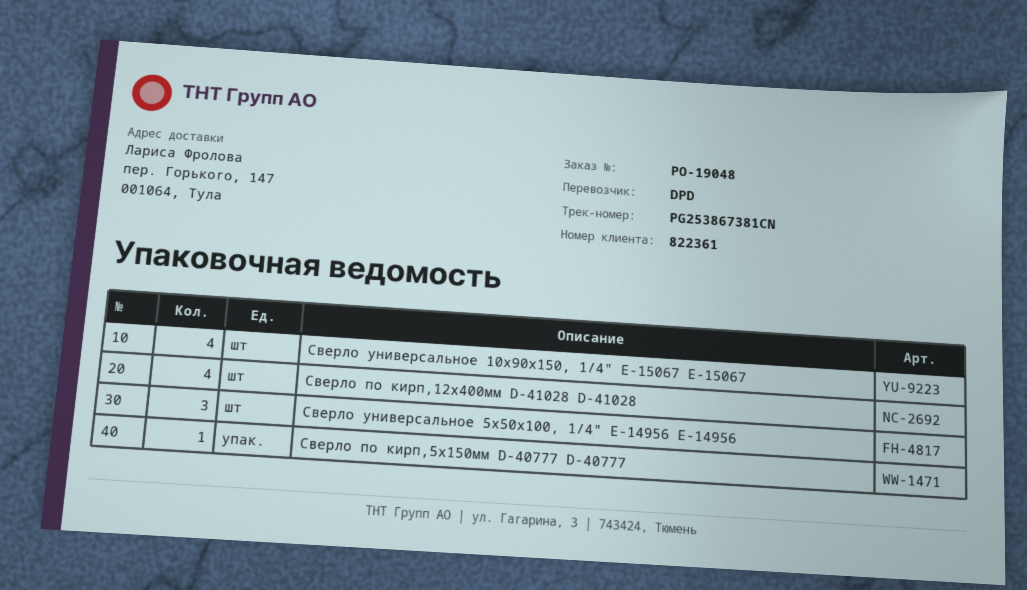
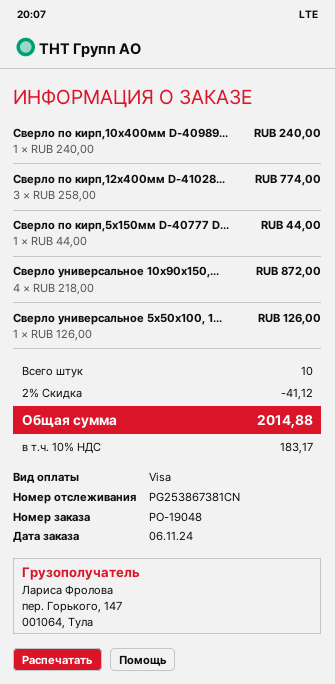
Сверло по кирп,12x400мм D-41028 D-41028: 4 -> 3
Сверло универсальное 5x50x100, 1/4" E-14956 E-14956: 3 -> 1
Сверло по кирп,10x400мм D-40989...: none -> 1

